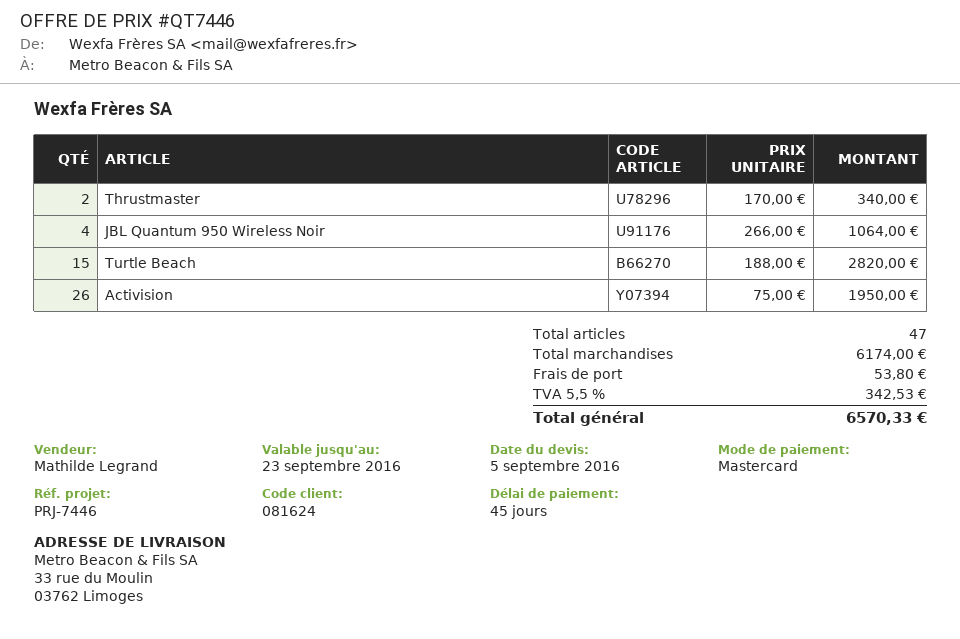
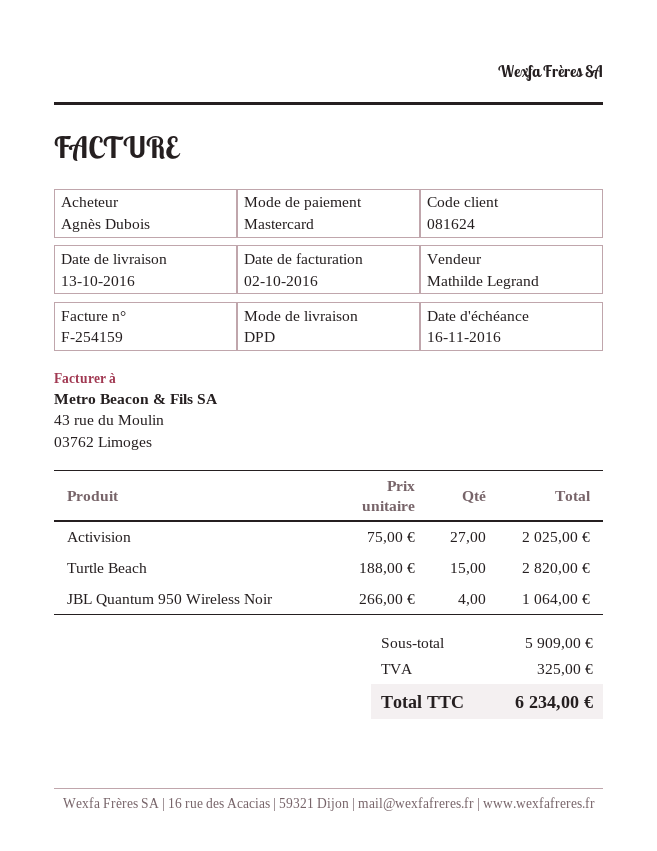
Thrustmaster: 2 x 170.00 = 340.00 -> none
Activision: 26 x 75.00 = 1950.00 -> 27 x 75.00 = 2025.00
subtotal: 6174.00 -> 5909.00
shipping: 53.80 -> none
tax: 342.53 -> 325.00
total: 6570.33 -> 6234.00

